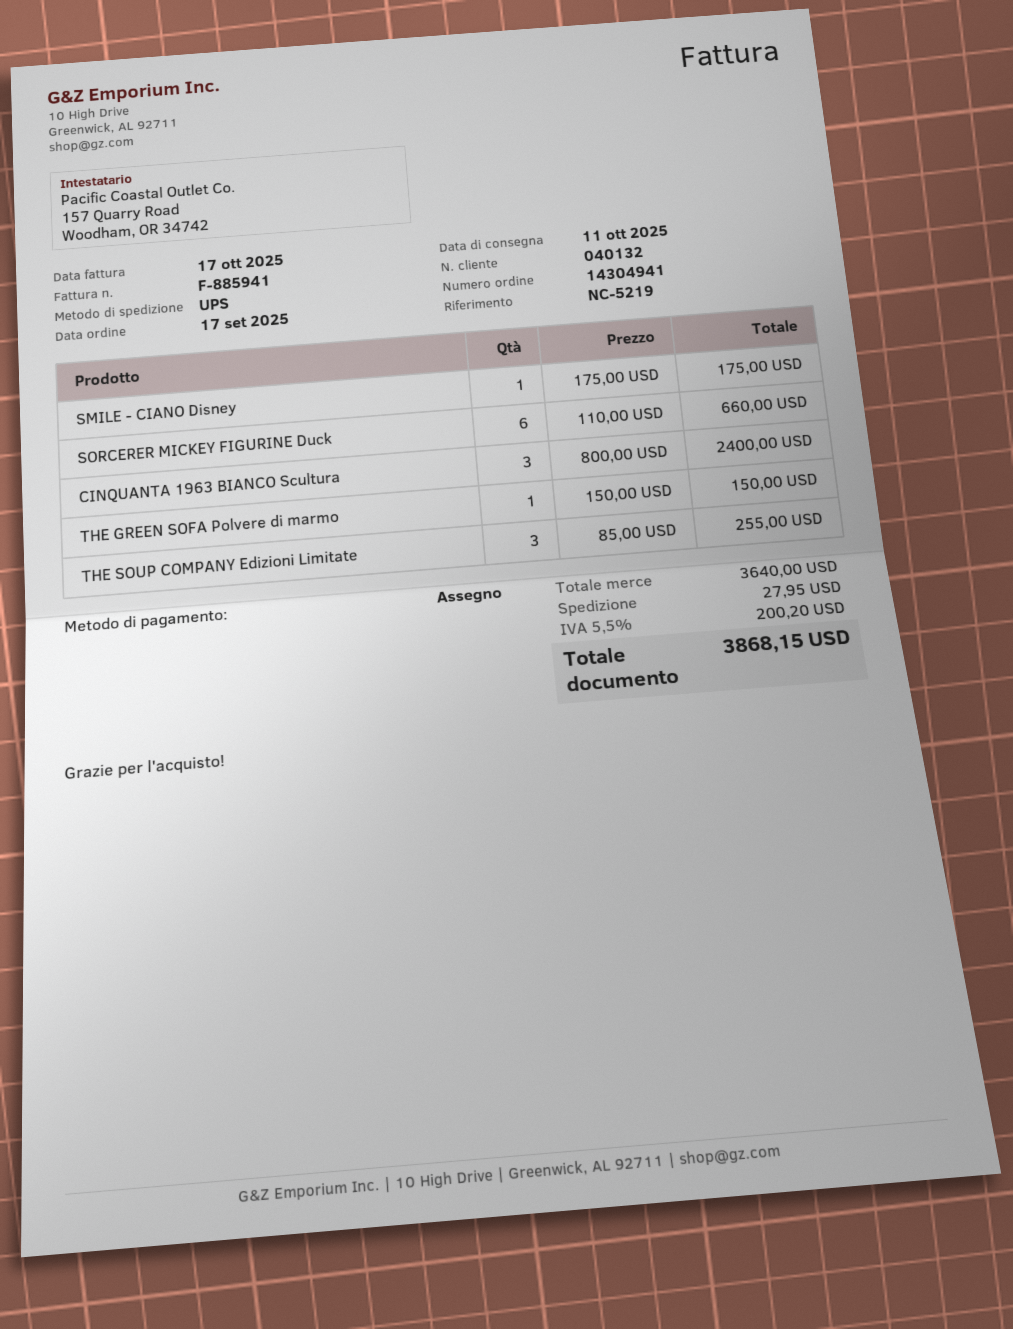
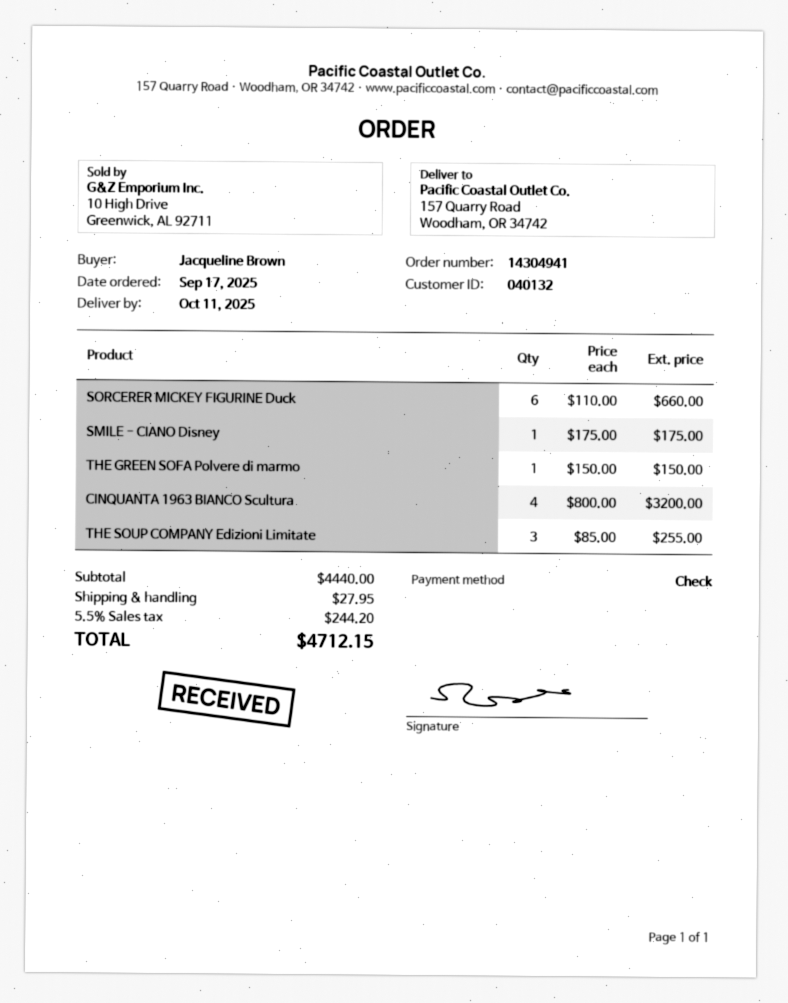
CINQUANTA 1963 BIANCO Scultura: 3 x 800.00 = 2400.00 -> 4 x 800.00 = 3200.00
subtotal: 3640.00 -> 4440.00
tax: 5.5% = 200.20 -> 5.5% = 244.20
total: 3868.15 -> 4712.15

